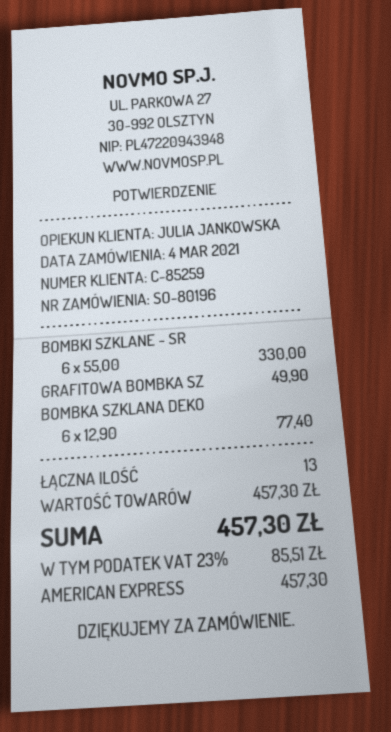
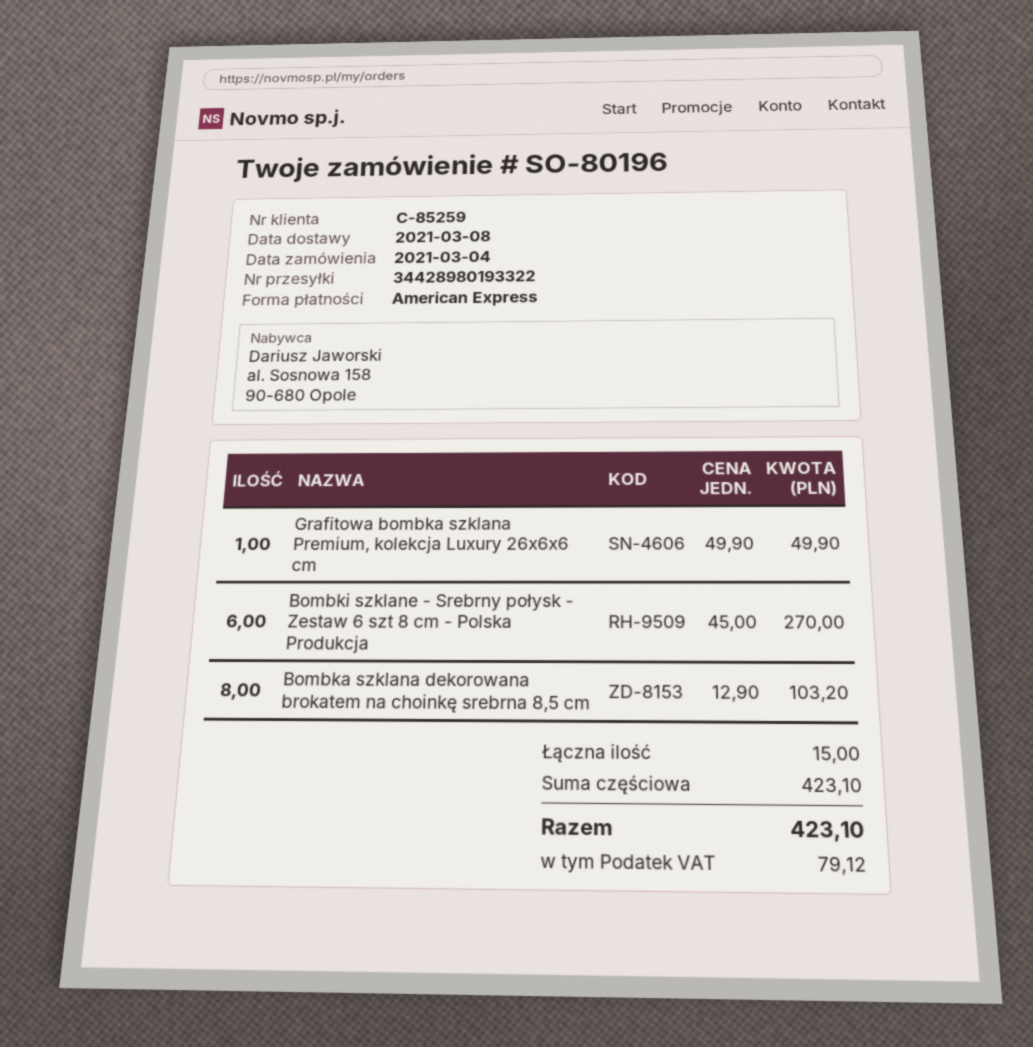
BOMBKI SZKLANE - SR: 6 x 55.00 = 330.00 -> 6 x 45.00 = 270.00
BOMBKA SZKLANA DEKO: 6 x 12.90 = 77.40 -> 8 x 12.90 = 103.20
total quantity: 13 -> 15
subtotal: 457.30 -> 423.10
tax: 85.51 -> 79.12
total: 457.30 -> 423.10

